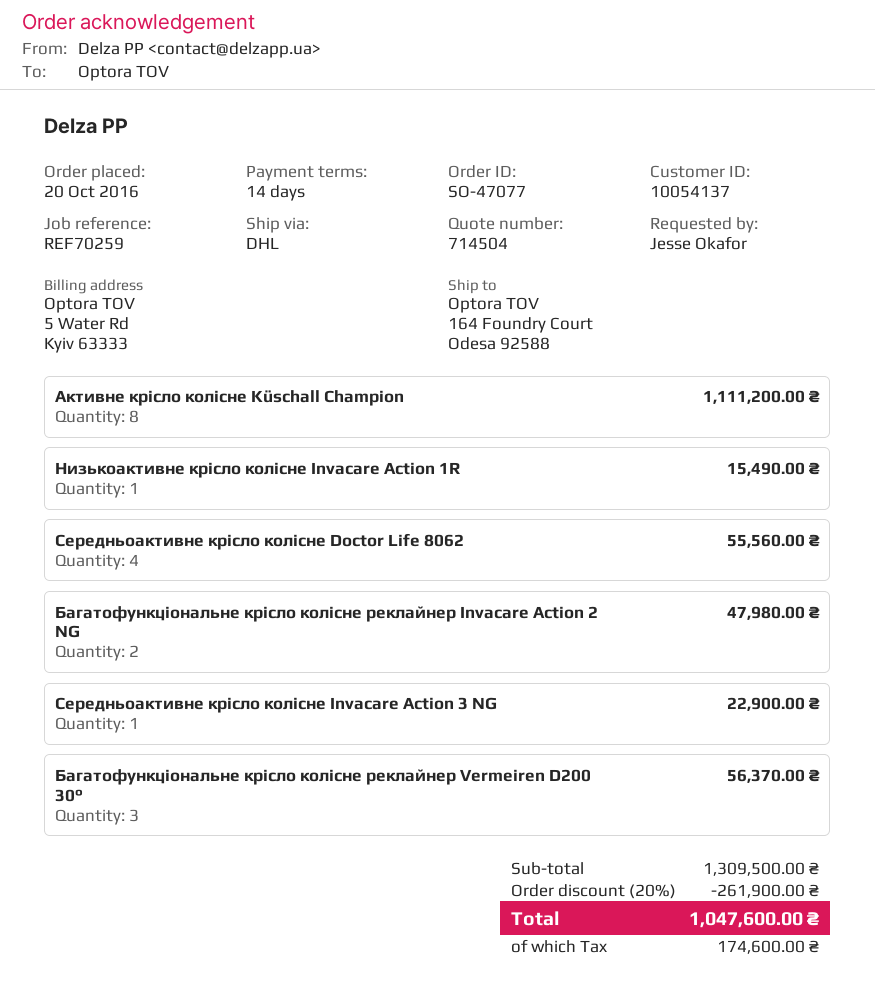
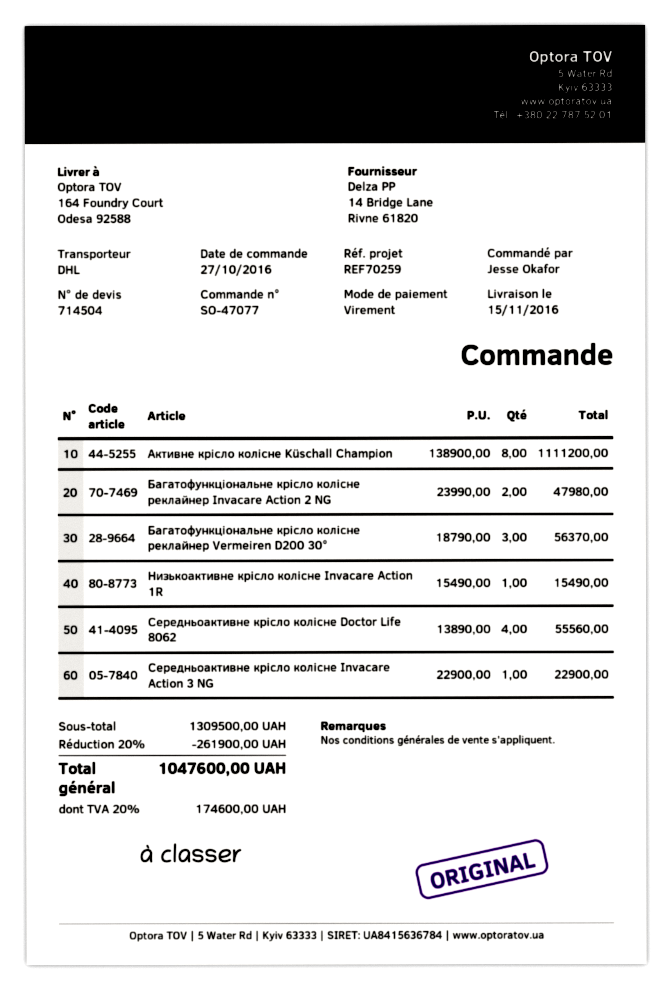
order date: 2016-10-20 -> 2016-10-27

